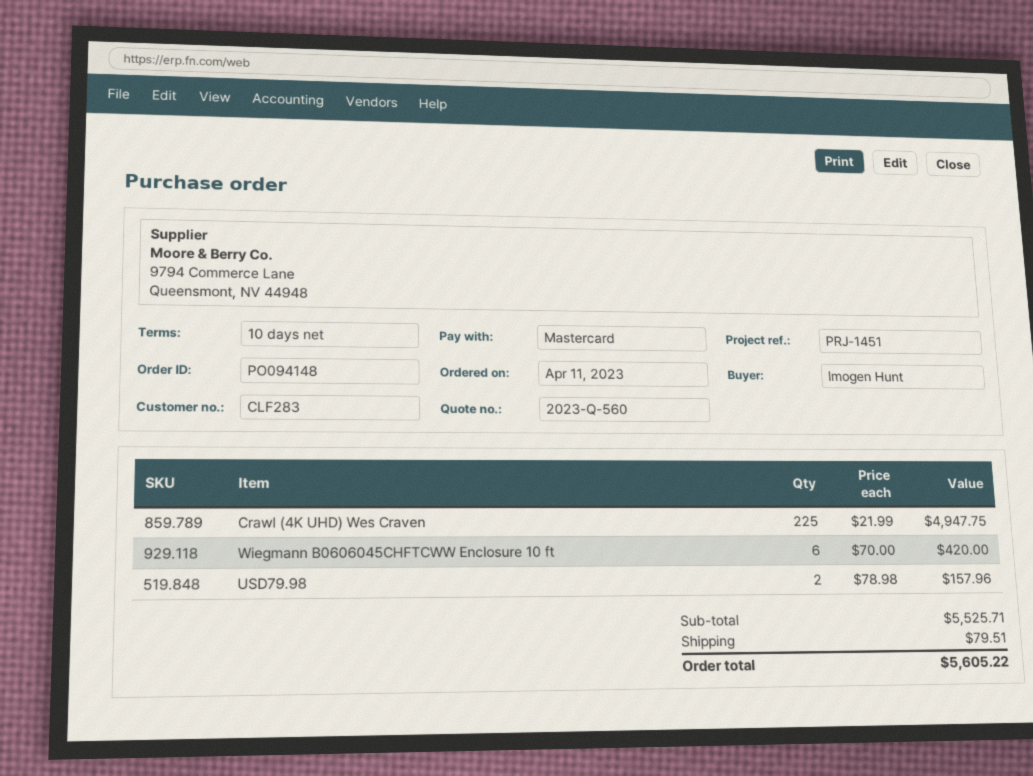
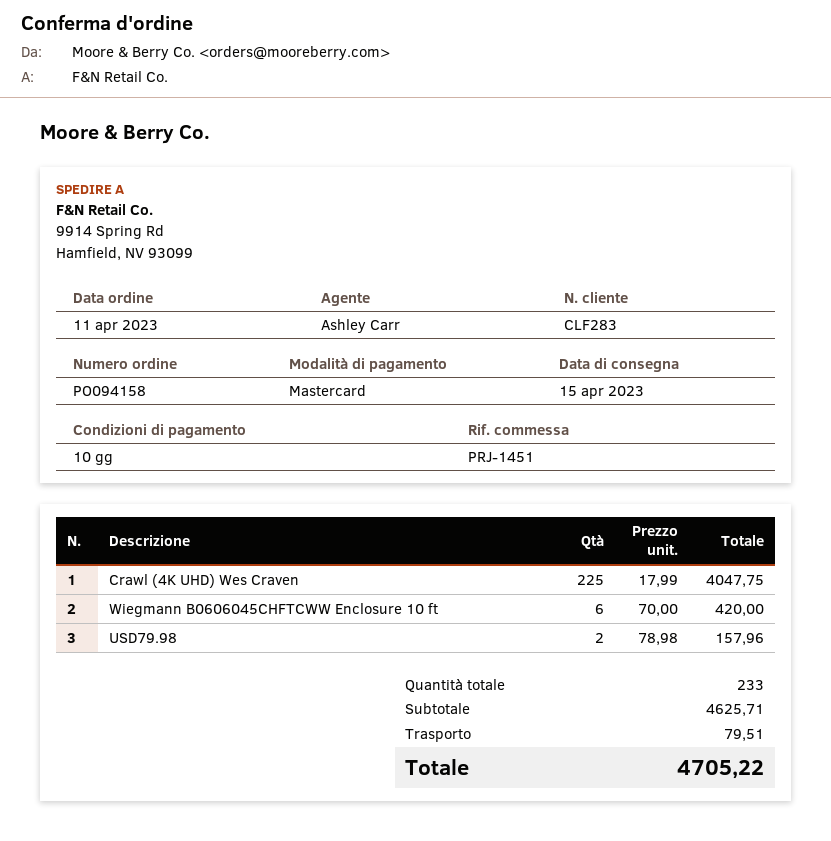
order number: PO094148 -> PO094158
Crawl (4K UHD) Wes Craven: 225 x 21.99 = 4947.75 -> 225 x 17.99 = 4047.75
subtotal: 5525.71 -> 4625.71
total: 5605.22 -> 4705.22

